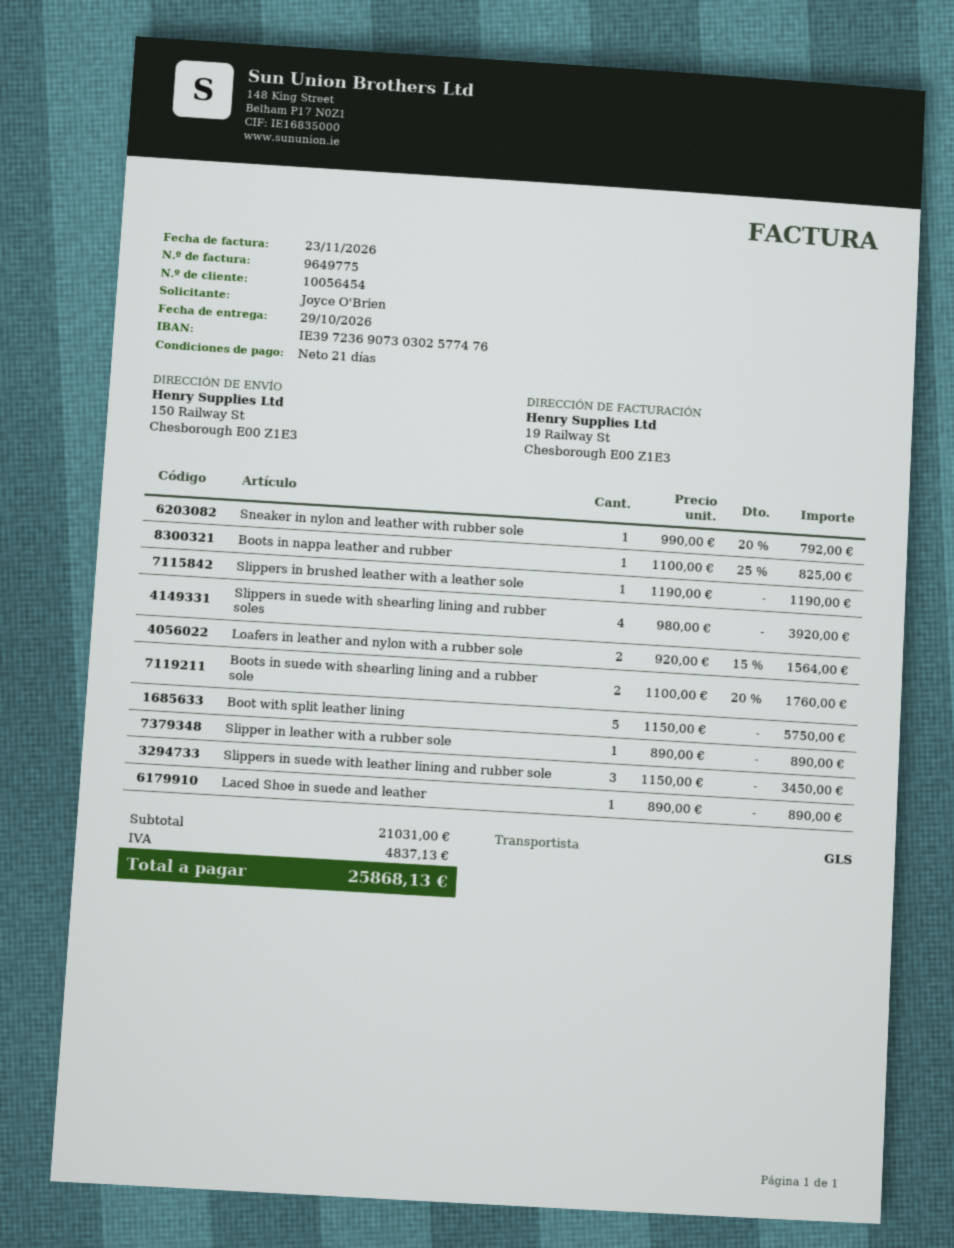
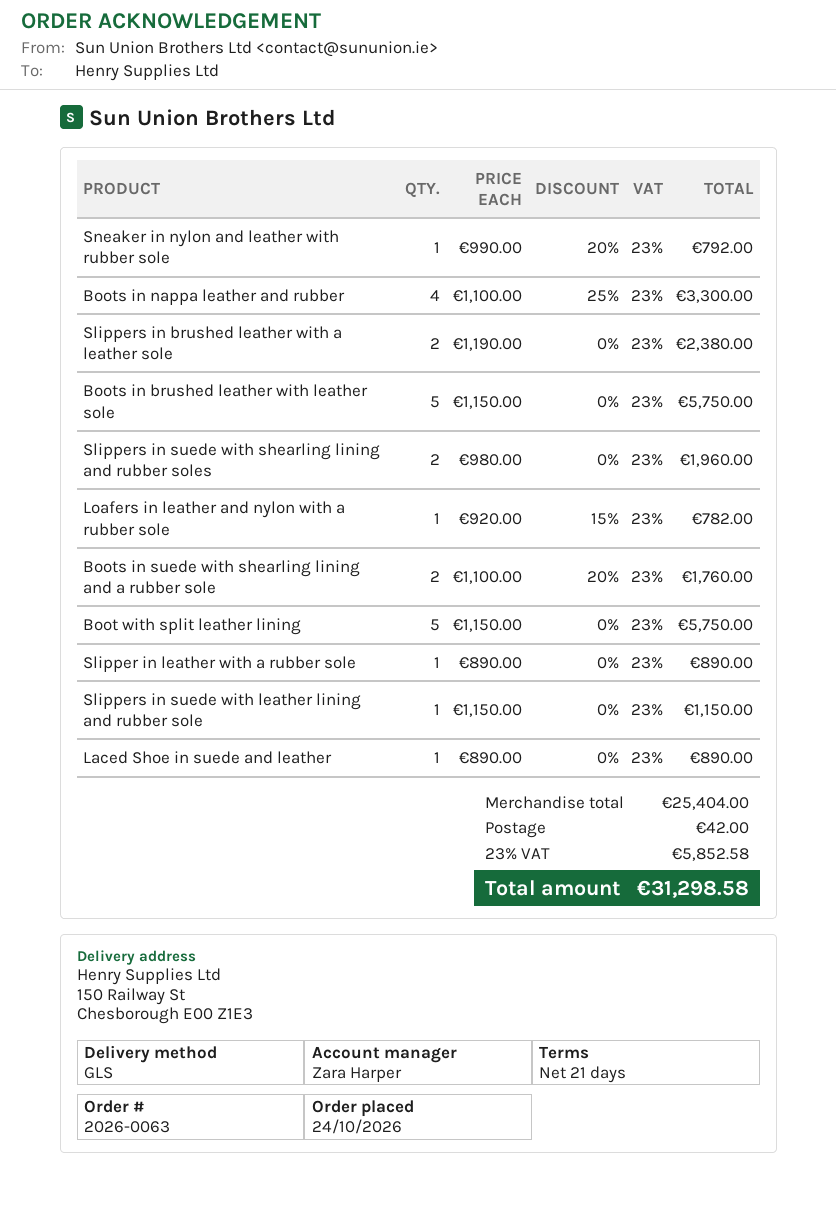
Boots in nappa leather and rubber: 1 x 1100.00 - 25% = 825.00 -> 4 x 1100.00 - 25% = 3300.00
Slippers in brushed leather with a leather sole: 1 x 1190.00 = 1190.00 -> 2 x 1190.00 = 2380.00
Slippers in suede with shearling lining and rubber soles: 4 x 980.00 = 3920.00 -> 2 x 980.00 = 1960.00
Loafers in leather and nylon with a rubber sole: 2 x 920.00 - 15% = 1564.00 -> 1 x 920.00 - 15% = 782.00
Slippers in suede with leather lining and rubber sole: 3 x 1150.00 = 3450.00 -> 1 x 1150.00 = 1150.00
Boots in brushed leather with leather sole: none -> 5 x 1150.00 = 5750.00
subtotal: 21031.00 -> 25404.00
shipping: none -> 42.00
tax: 4837.13 -> 5852.58
total: 25868.13 -> 31298.58

